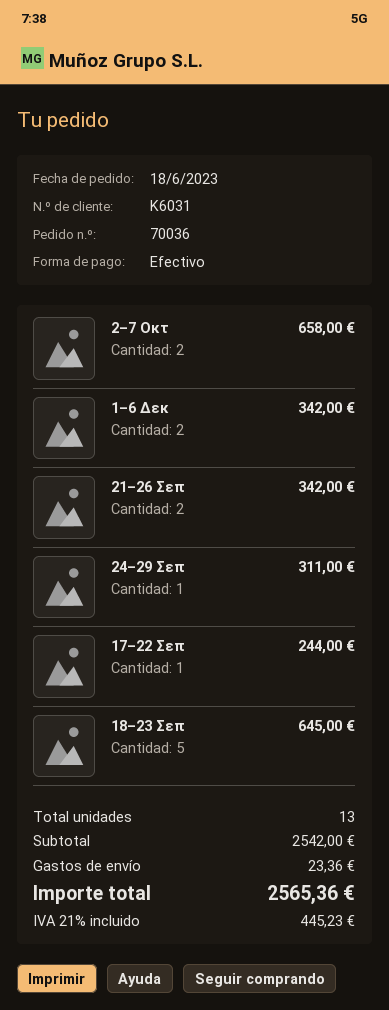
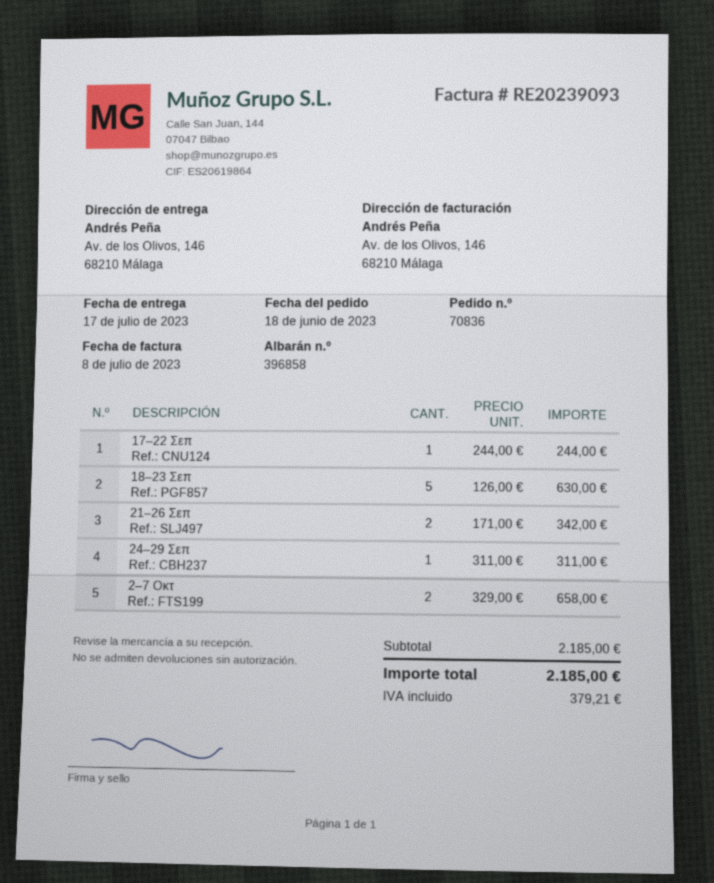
order number: 70036 -> 70836
1–6 Δεκ: 2 for 342.00 -> none
18–23 Σεπ: 5 for 645.00 -> 5 for 630.00
subtotal: 2542.00 -> 2185.00
shipping: 23.36 -> none
tax: 445.23 -> 379.21
total: 2565.36 -> 2185.00

